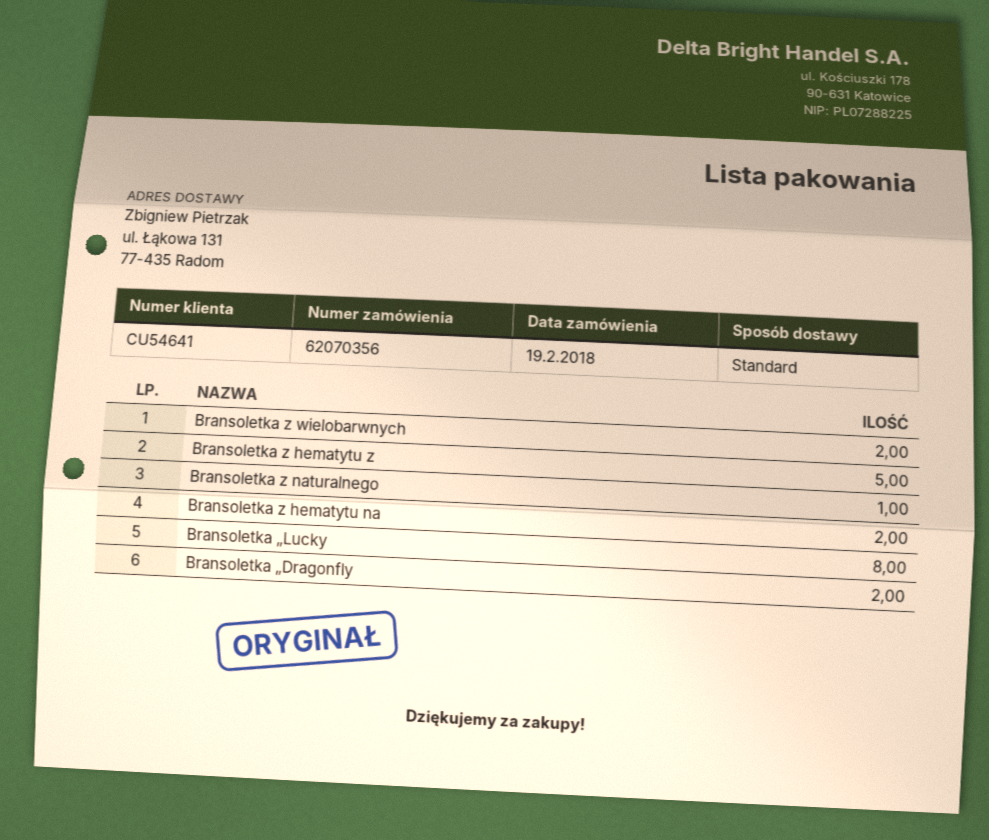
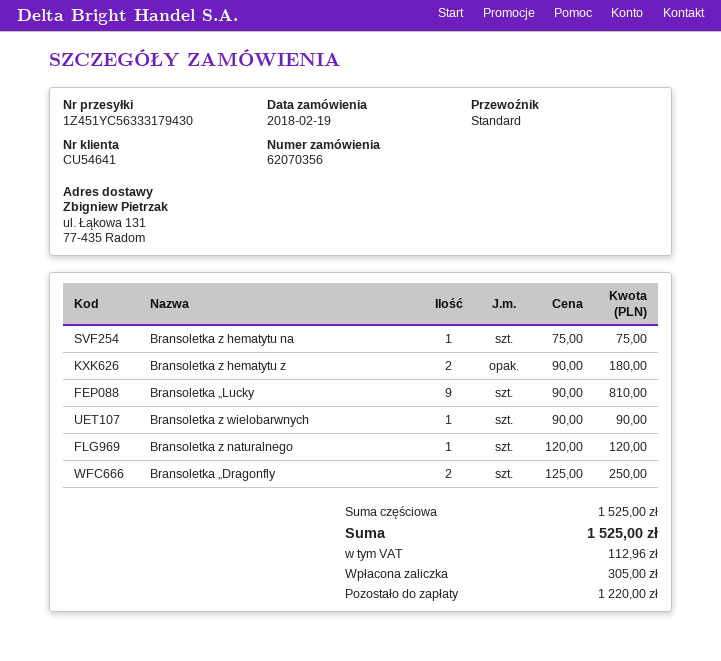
Bransoletka z wielobarwnych: 2 -> 1
Bransoletka z hematytu z: 5 -> 2
Bransoletka z hematytu na: 2 -> 1
Bransoletka „Lucky: 8 -> 9

